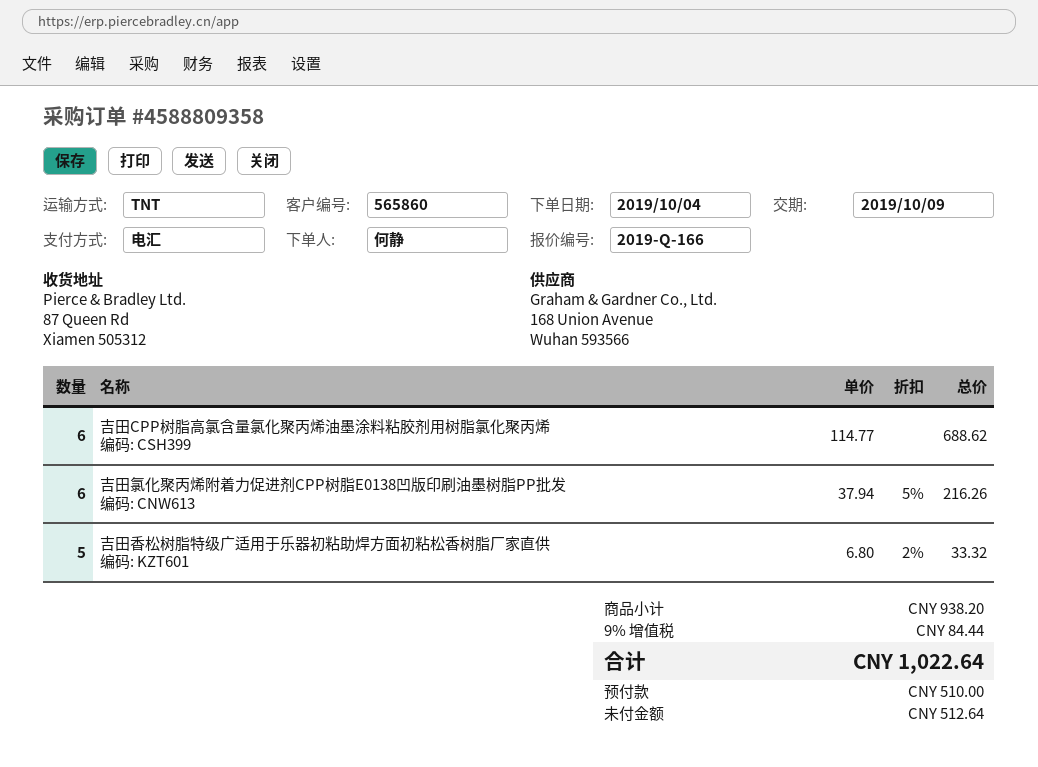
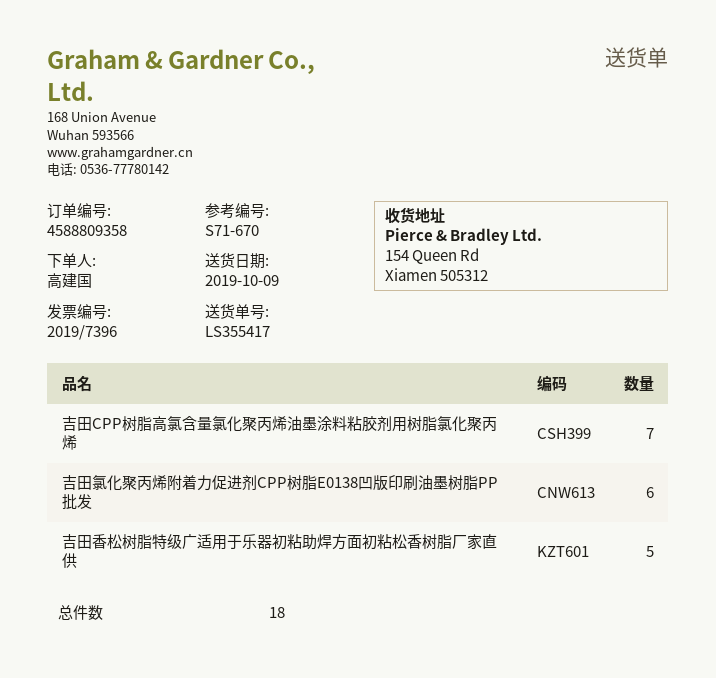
ordered by: 何静 -> 高建国
ship to: 87 Queen Rd, Xiamen 505312 -> 154 Queen Rd, Xiamen 505312
吉田CPP树脂高氯含量氯化聚丙烯油墨涂料粘胶剂用树脂氯化聚丙烯: 6 -> 7

